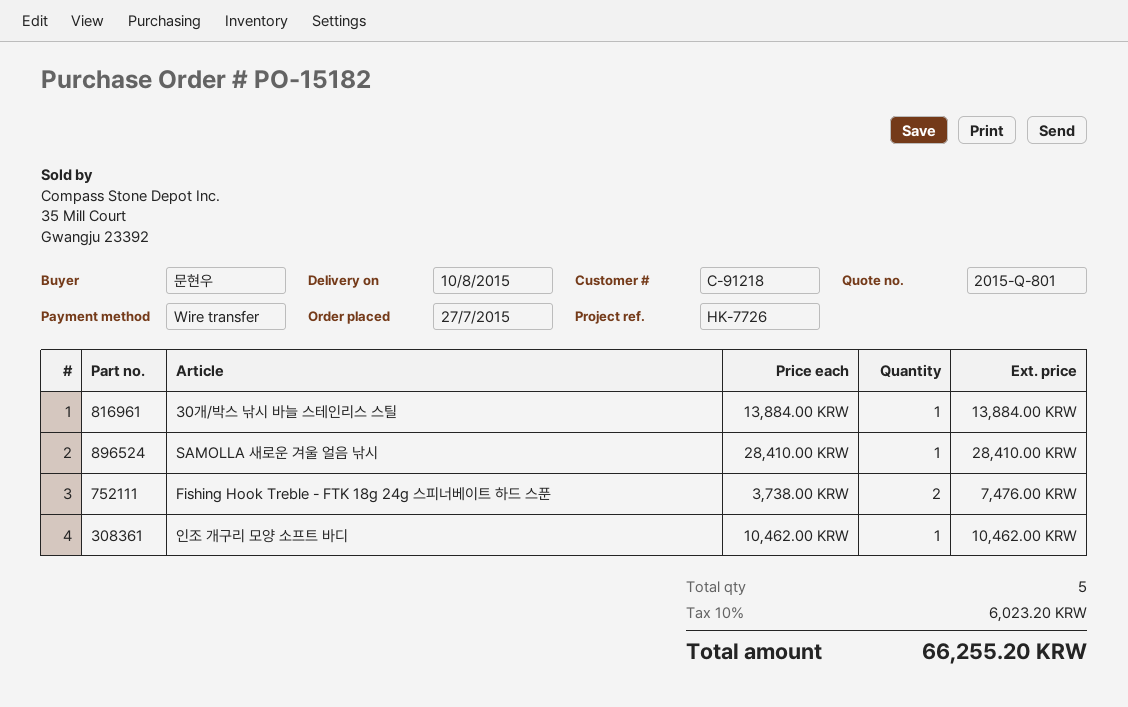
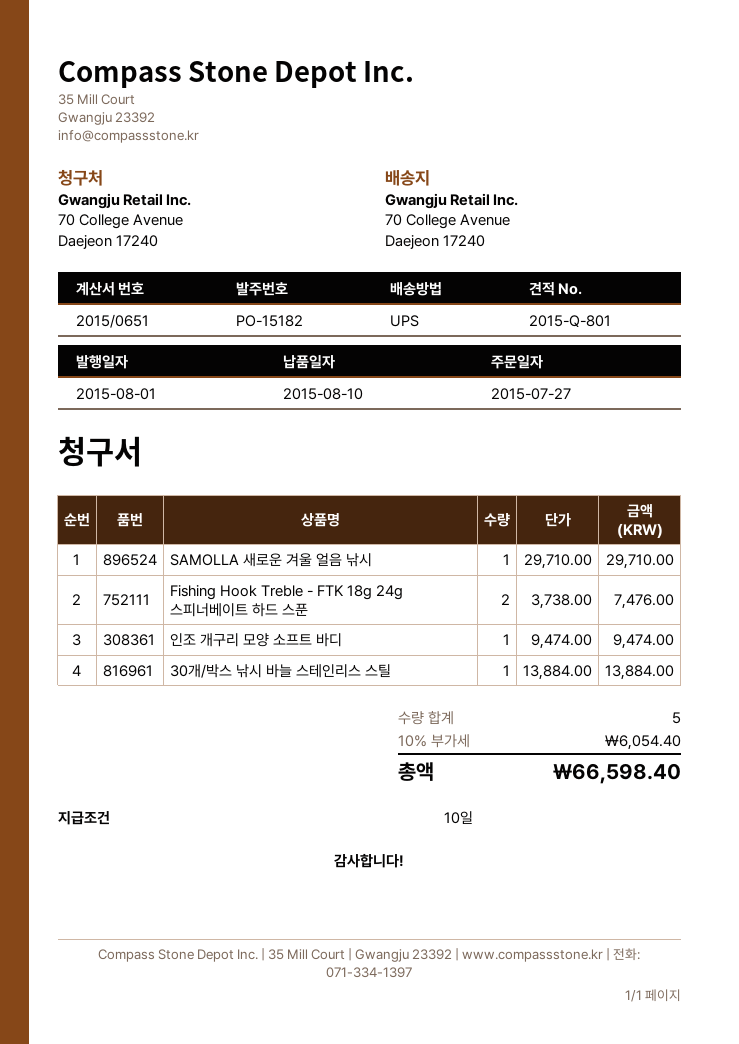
SAMOLLA 새로운 겨울 얼음 낚시: 1 x 28410.00 = 28410.00 -> 1 x 29710.00 = 29710.00
인조 개구리 모양 소프트 바디: 1 x 10462.00 = 10462.00 -> 1 x 9474.00 = 9474.00
tax: 10% = 6023.20 -> 10% = 6054.40
total: 66255.20 -> 66598.40

